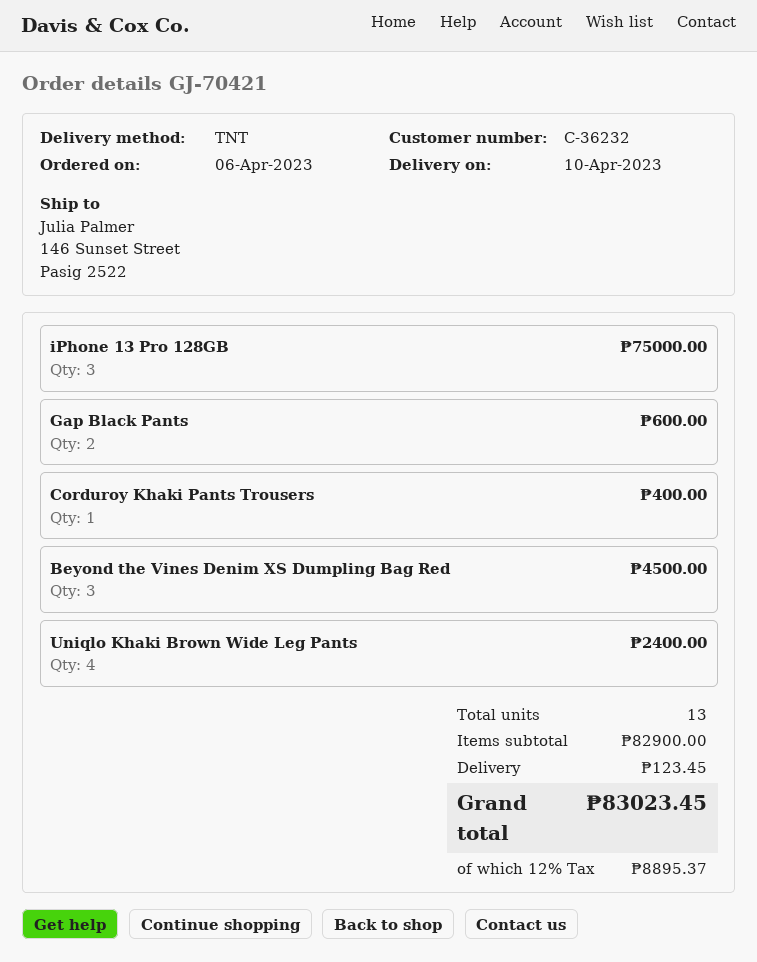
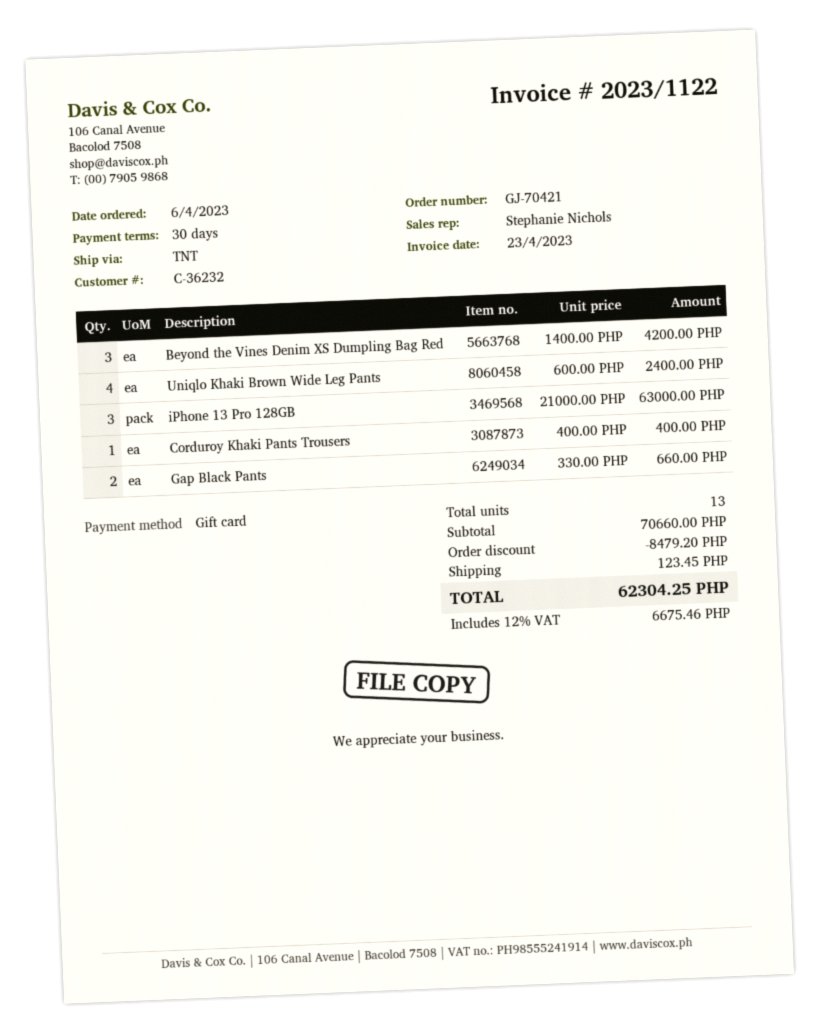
iPhone 13 Pro 128GB: 3 for 75000.00 -> 3 for 63000.00
Gap Black Pants: 2 for 600.00 -> 2 for 660.00
Beyond the Vines Denim XS Dumpling Bag Red: 3 for 4500.00 -> 3 for 4200.00
subtotal: 82900.00 -> 70660.00
discount: none -> 8479.20
tax: 12% = 8895.37 -> 12% = 6675.46
total: 83023.45 -> 62304.25

